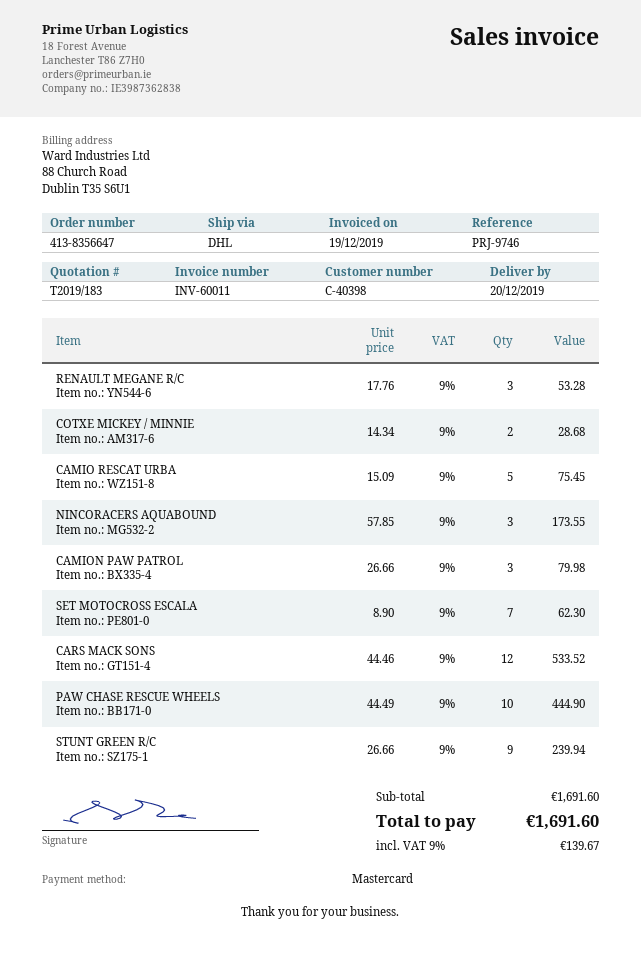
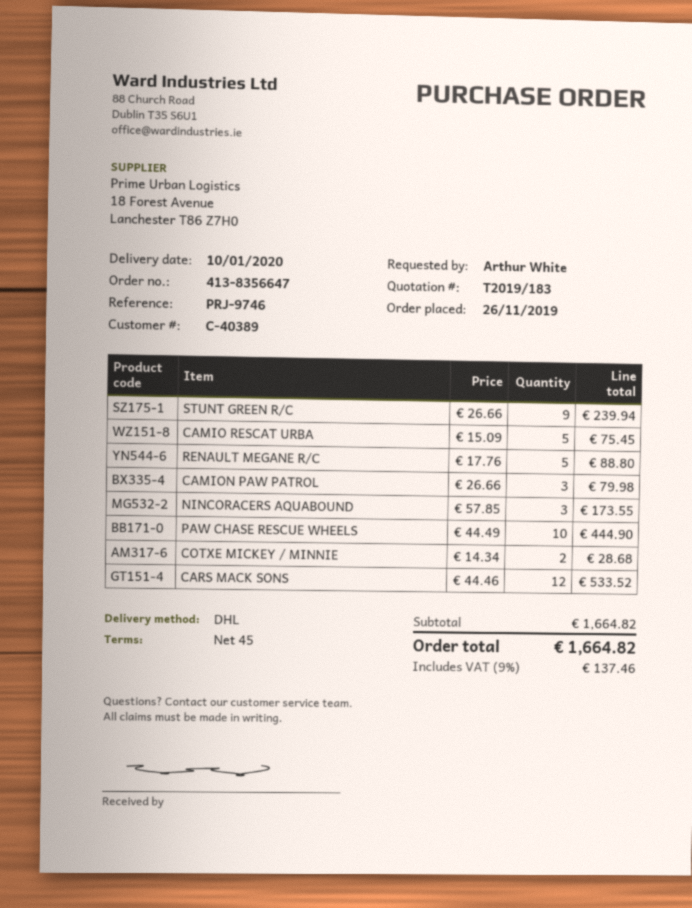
delivery date: 2019-12-20 -> 2020-01-10
customer number: C-40398 -> C-40389
RENAULT MEGANE R/C: 3 x 17.76 = 53.28 -> 5 x 17.76 = 88.80
SET MOTOCROSS ESCALA: 7 x 8.90 = 62.30 -> none
subtotal: 1691.60 -> 1664.82
tax: 9% = 139.67 -> 9% = 137.46
total: 1691.60 -> 1664.82

